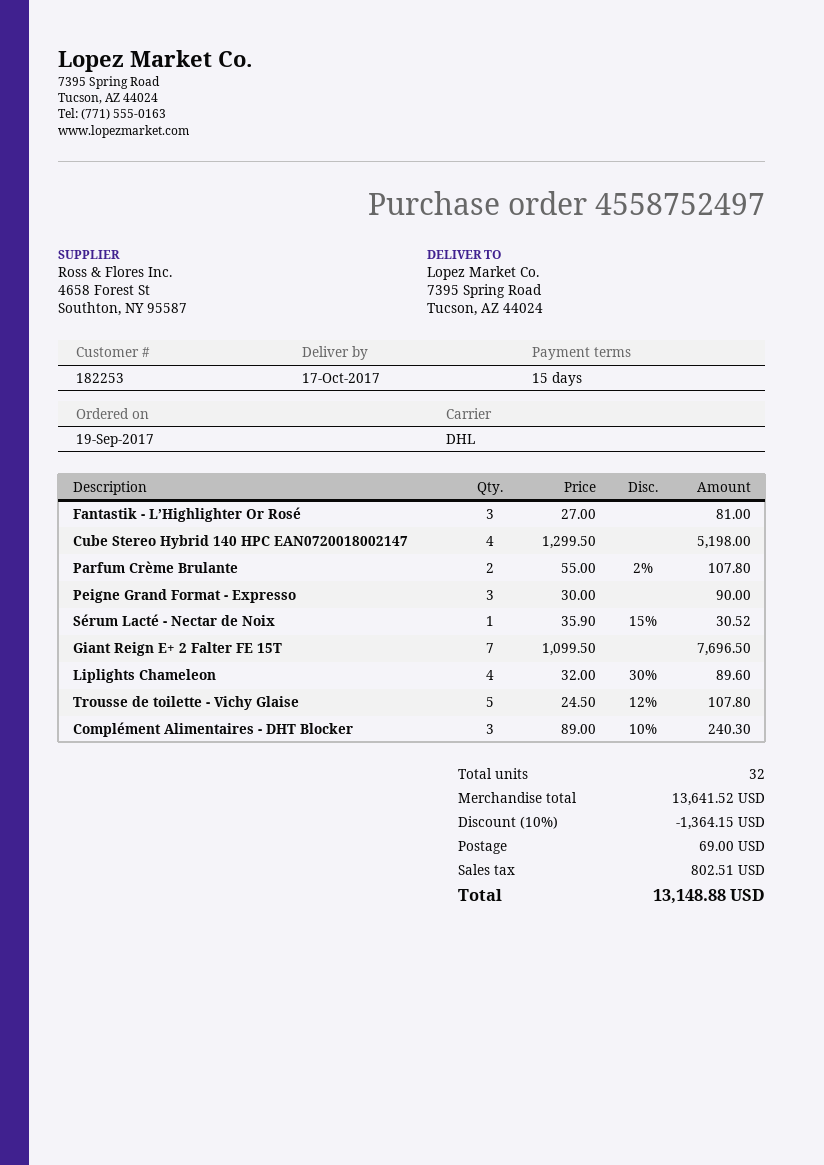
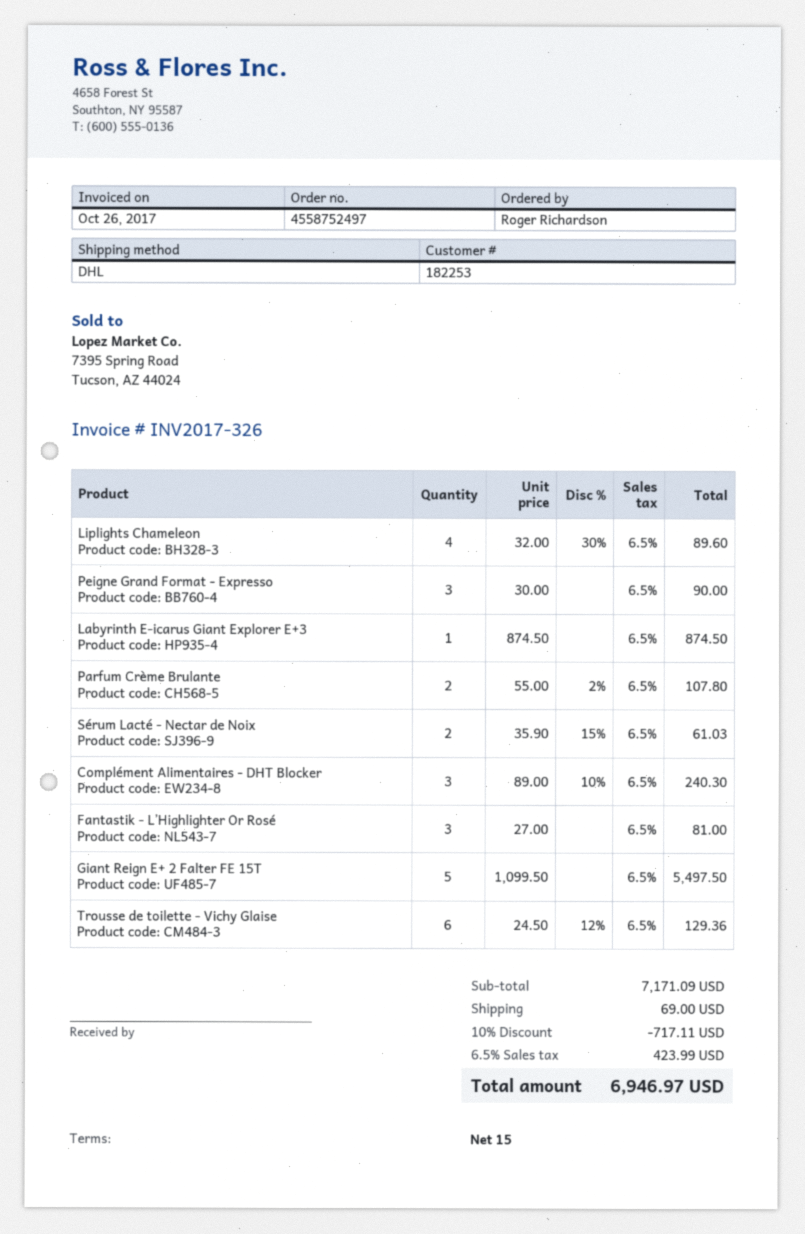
Cube Stereo Hybrid 140 HPC EAN0720018002147: 4 x 1299.50 = 5198.00 -> none
Sérum Lacté - Nectar de Noix: 1 x 35.90 - 15% = 30.52 -> 2 x 35.90 - 15% = 61.03
Giant Reign E+ 2 Falter FE 15T: 7 x 1099.50 = 7696.50 -> 5 x 1099.50 = 5497.50
Trousse de toilette - Vichy Glaise: 5 x 24.50 - 12% = 107.80 -> 6 x 24.50 - 12% = 129.36
Labyrinth E-icarus Giant Explorer E+3: none -> 1 x 874.50 = 874.50
subtotal: 13641.52 -> 7171.09
discount: 10% = 1364.15 -> 10% = 717.11
tax: 802.51 -> 423.99
total: 13148.88 -> 6946.97

